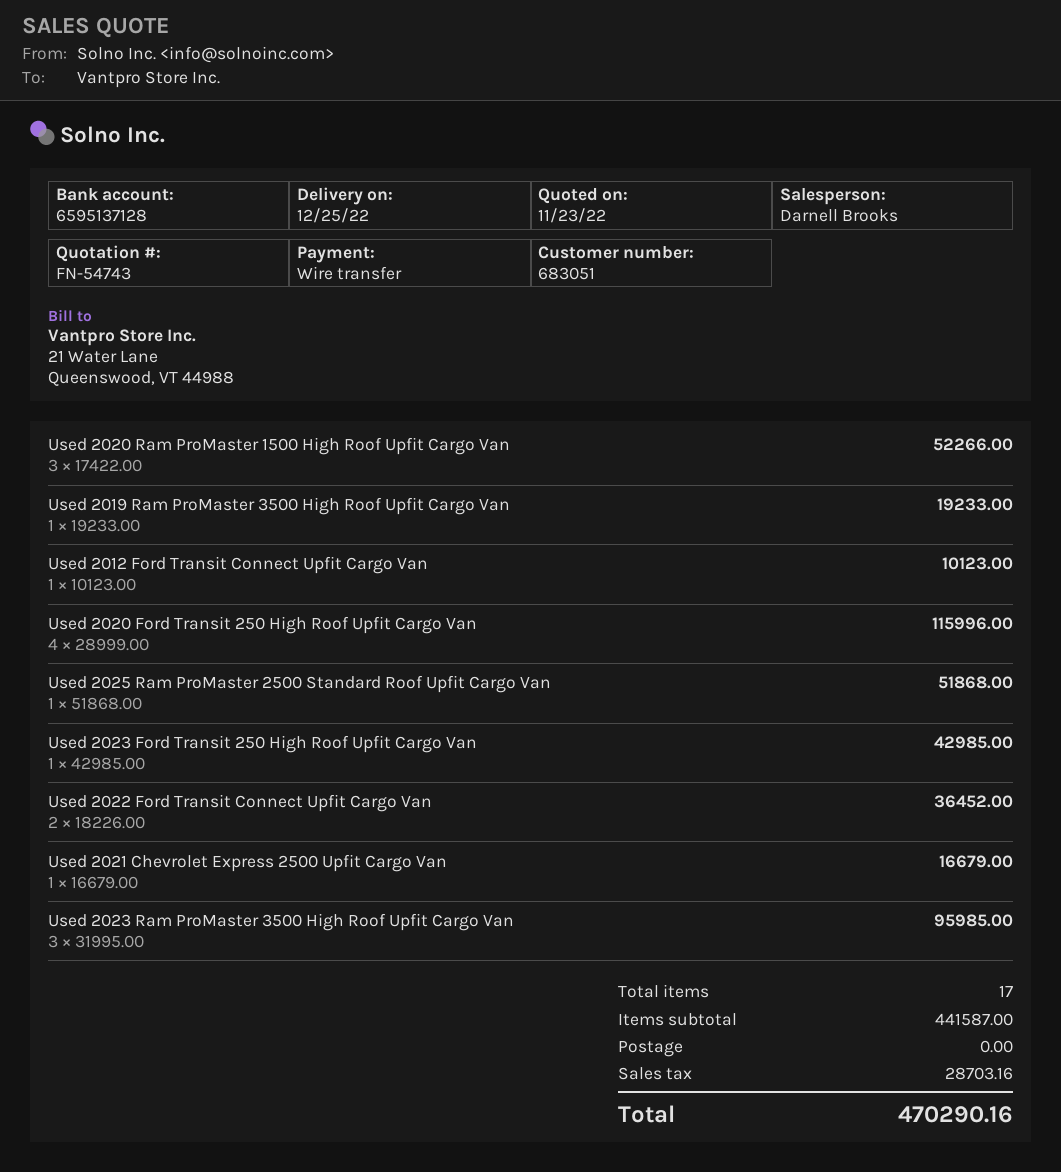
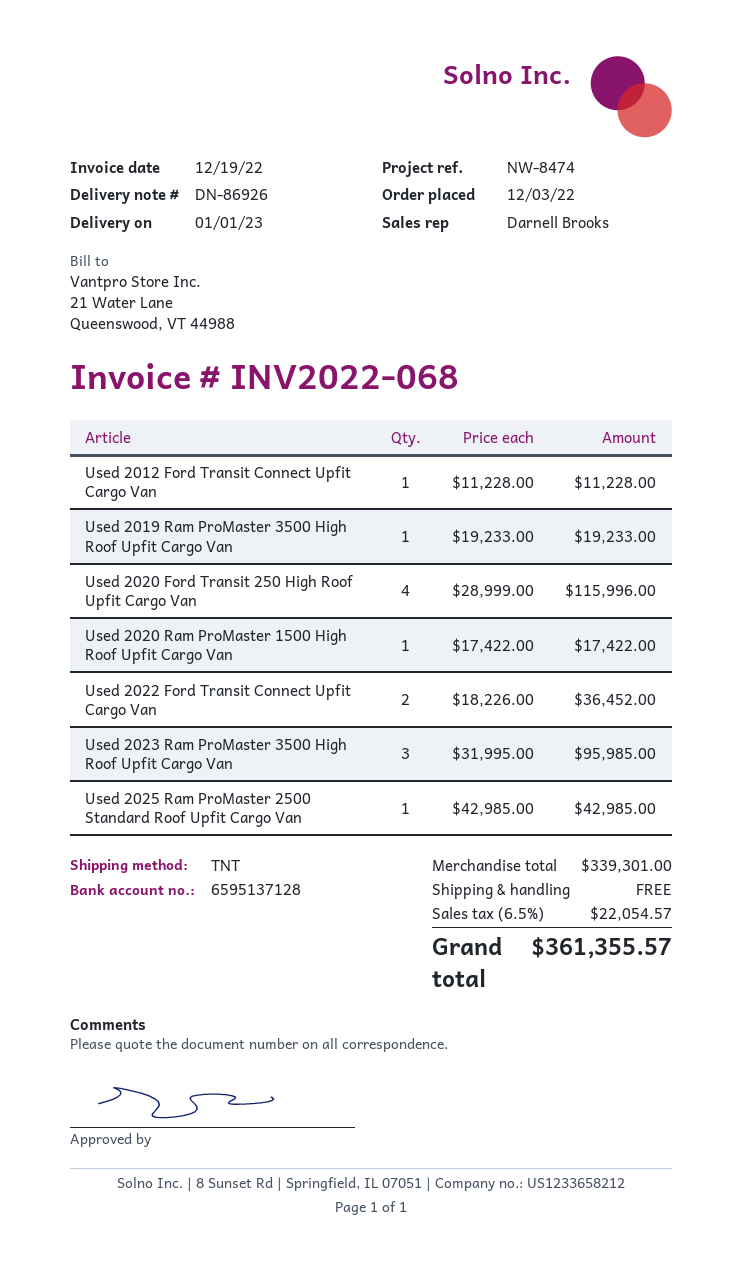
delivery date: 2022-12-25 -> 2023-01-01
Used 2020 Ram ProMaster 1500 High Roof Upfit Cargo Van: 3 x 17422.00 = 52266.00 -> 1 x 17422.00 = 17422.00
Used 2012 Ford Transit Connect Upfit Cargo Van: 1 x 10123.00 = 10123.00 -> 1 x 11228.00 = 11228.00
Used 2025 Ram ProMaster 2500 Standard Roof Upfit Cargo Van: 1 x 51868.00 = 51868.00 -> 1 x 42985.00 = 42985.00
Used 2023 Ford Transit 250 High Roof Upfit Cargo Van: 1 x 42985.00 = 42985.00 -> none
Used 2021 Chevrolet Express 2500 Upfit Cargo Van: 1 x 16679.00 = 16679.00 -> none
subtotal: 441587.00 -> 339301.00
tax: 28703.16 -> 22054.57
total: 470290.16 -> 361355.57

